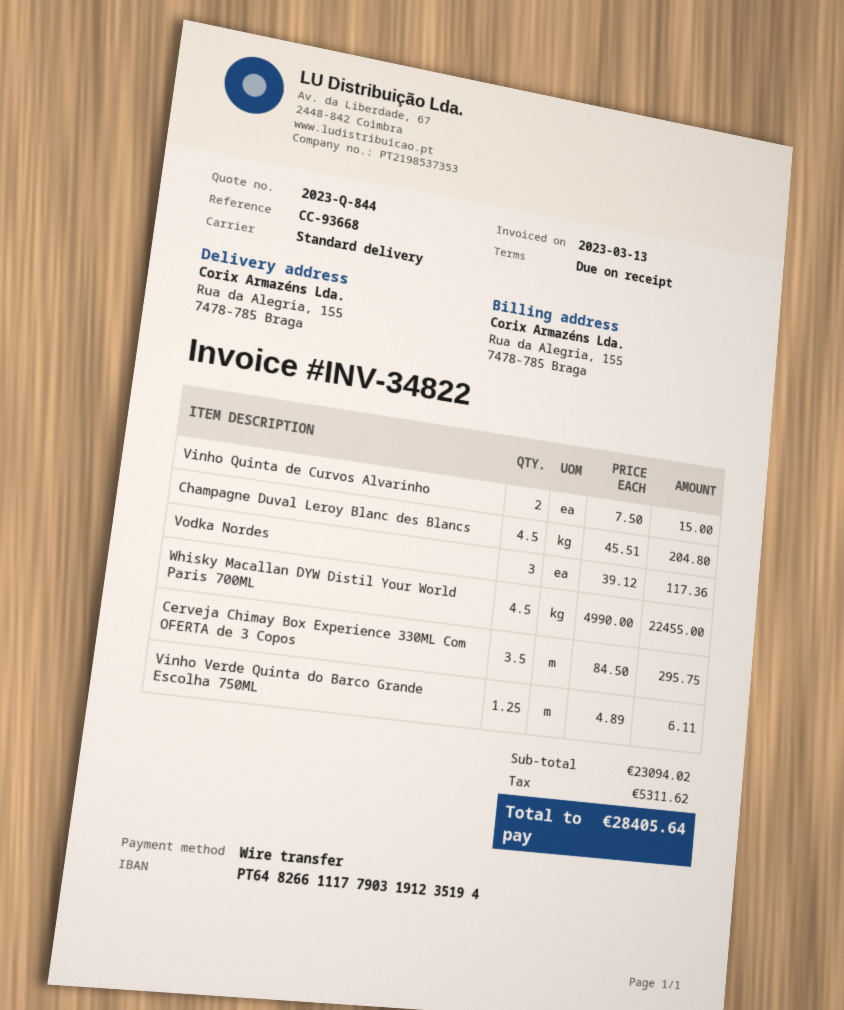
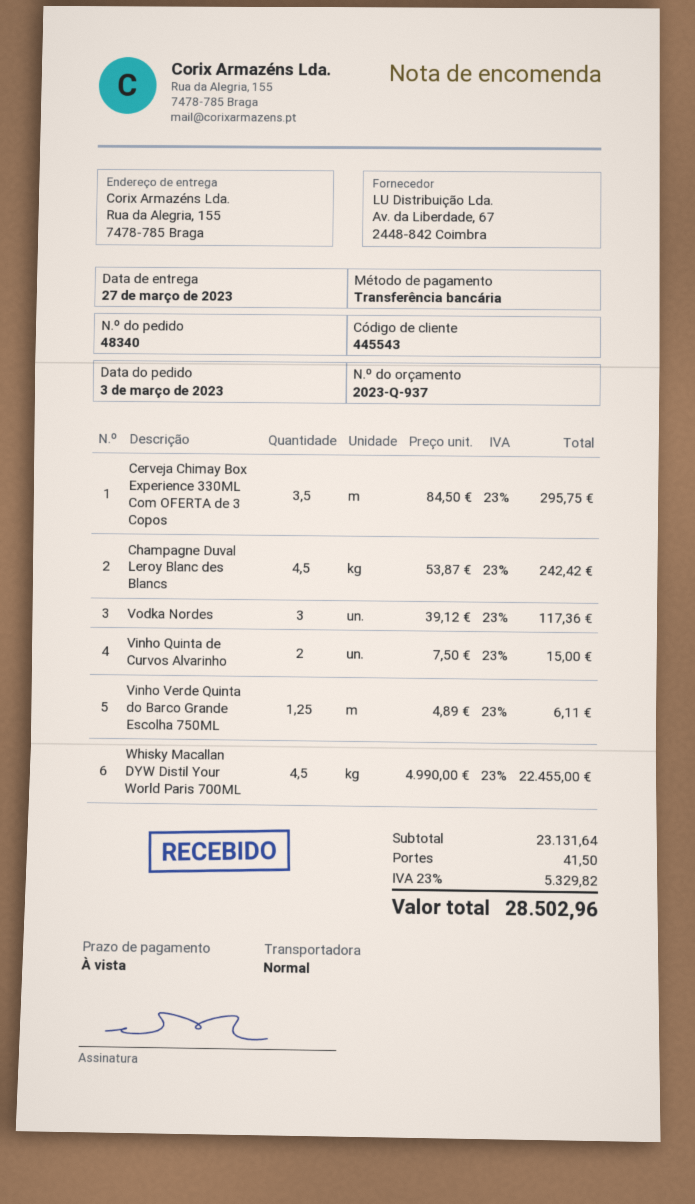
quote number: 2023-Q-844 -> 2023-Q-937
Champagne Duval Leroy Blanc des Blancs: 4.5 x 45.51 = 204.80 -> 4.5 x 53.87 = 242.42
subtotal: 23094.02 -> 23131.64
shipping: none -> 41.50
tax: 5311.62 -> 5329.82
total: 28405.64 -> 28502.96

